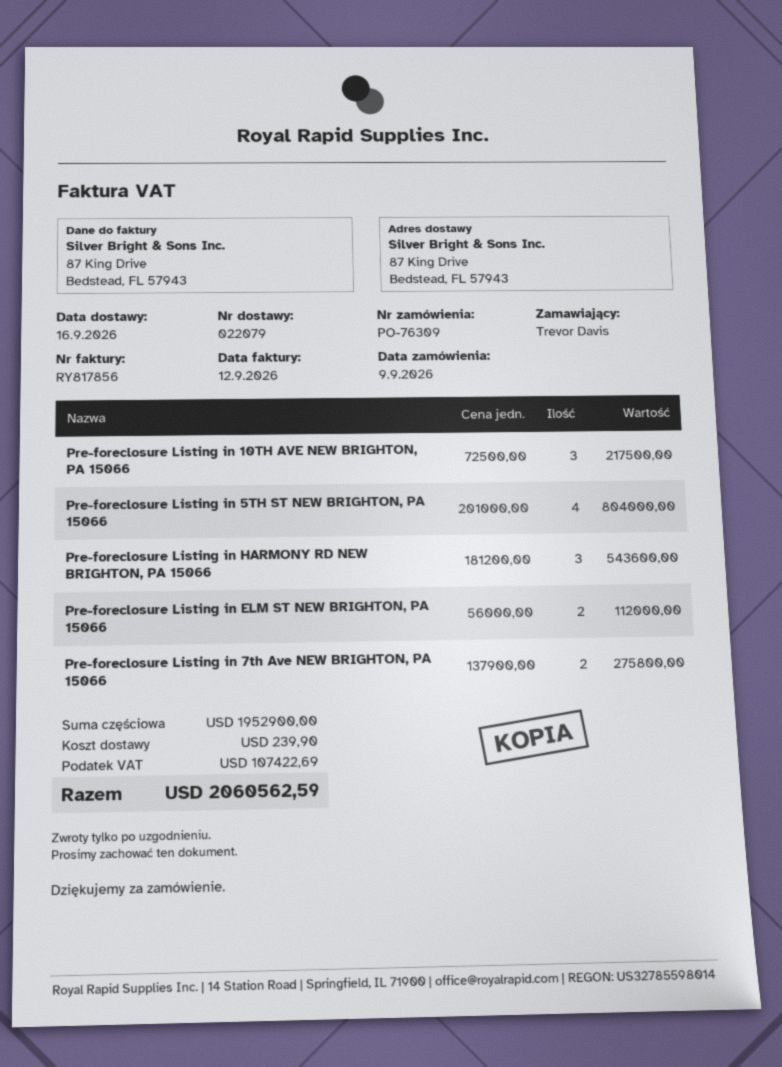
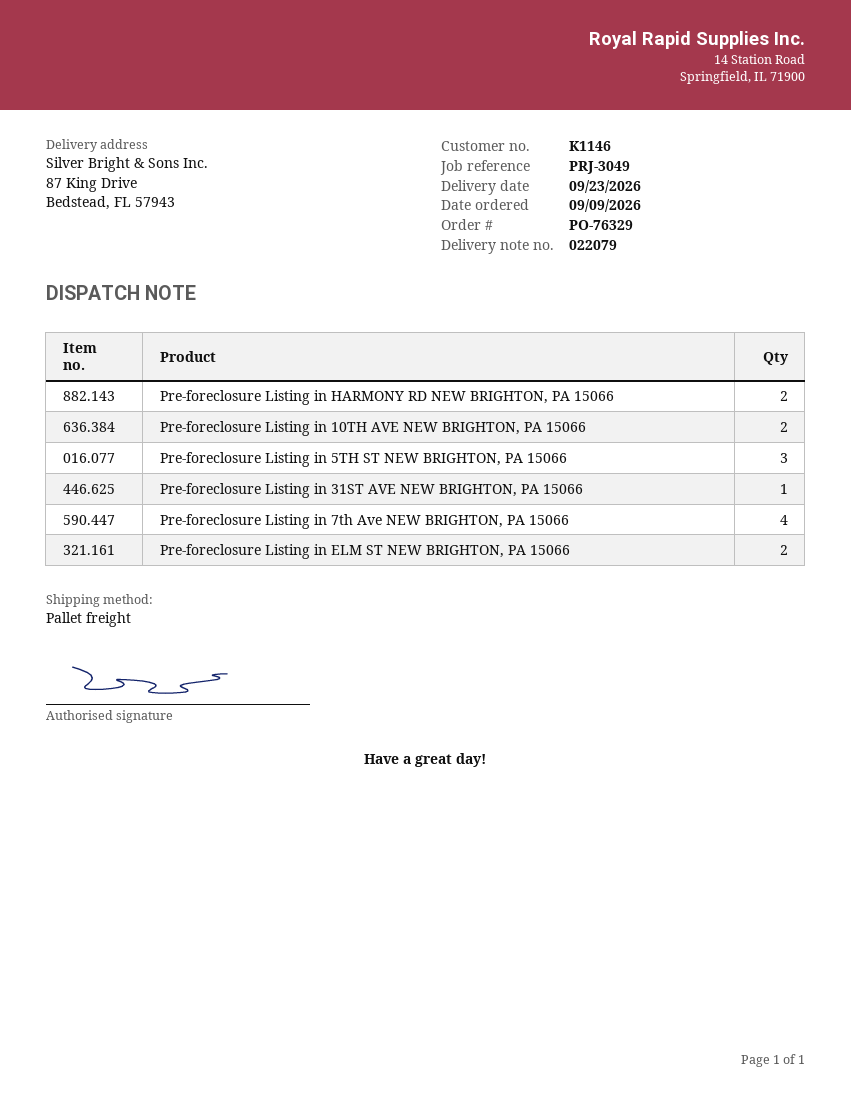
order number: PO-76309 -> PO-76329
delivery date: 2026-09-16 -> 2026-09-23
Pre-foreclosure Listing in 10TH AVE NEW BRIGHTON, PA 15066: 3 -> 2
Pre-foreclosure Listing in 5TH ST NEW BRIGHTON, PA 15066: 4 -> 3
Pre-foreclosure Listing in HARMONY RD NEW BRIGHTON, PA 15066: 3 -> 2
Pre-foreclosure Listing in 7th Ave NEW BRIGHTON, PA 15066: 2 -> 4
Pre-foreclosure Listing in 31ST AVE NEW BRIGHTON, PA 15066: none -> 1

